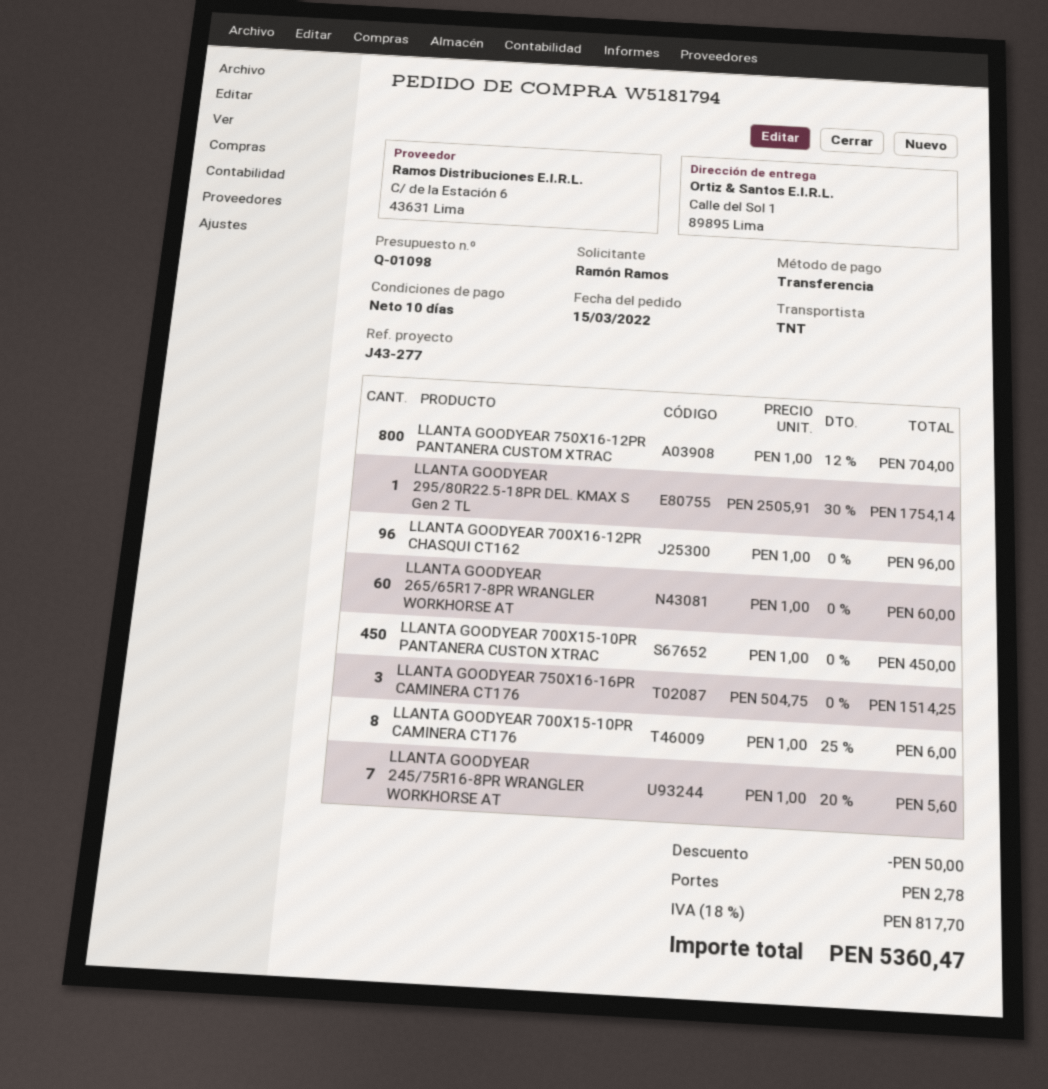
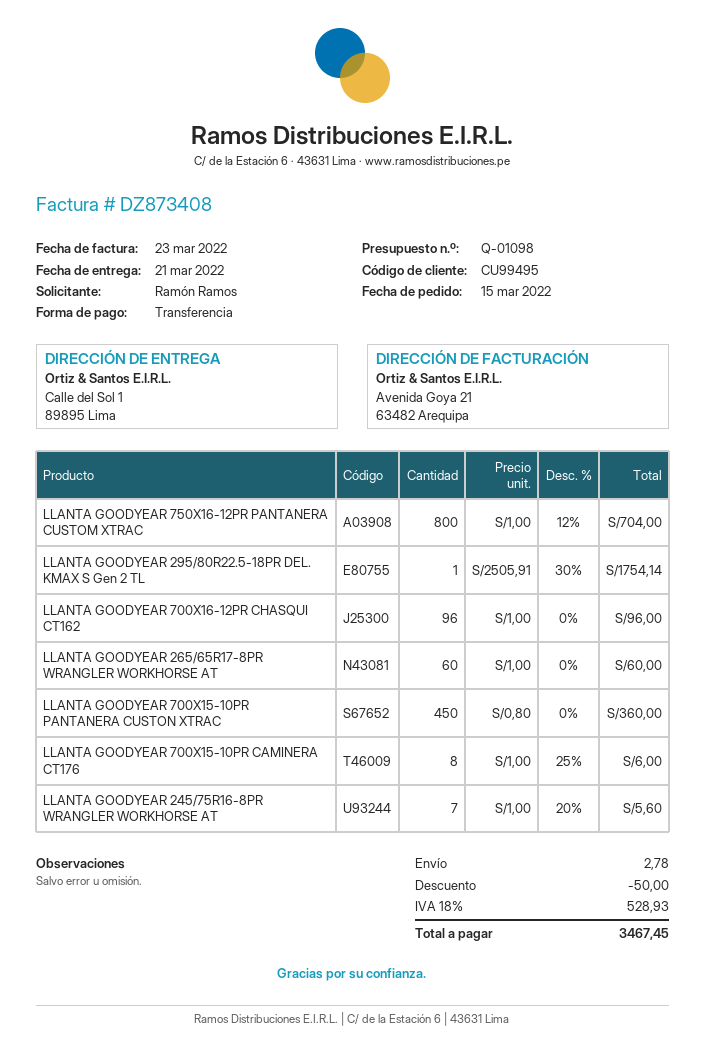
LLANTA GOODYEAR 700X15-10PR PANTANERA CUSTON XTRAC: 450 x 1.00 = 450.00 -> 450 x 0.80 = 360.00
LLANTA GOODYEAR 750X16-16PR CAMINERA CT176: 3 x 504.75 = 1514.25 -> none
tax: 18% = 817.70 -> 18% = 528.93
total: 5360.47 -> 3467.45

